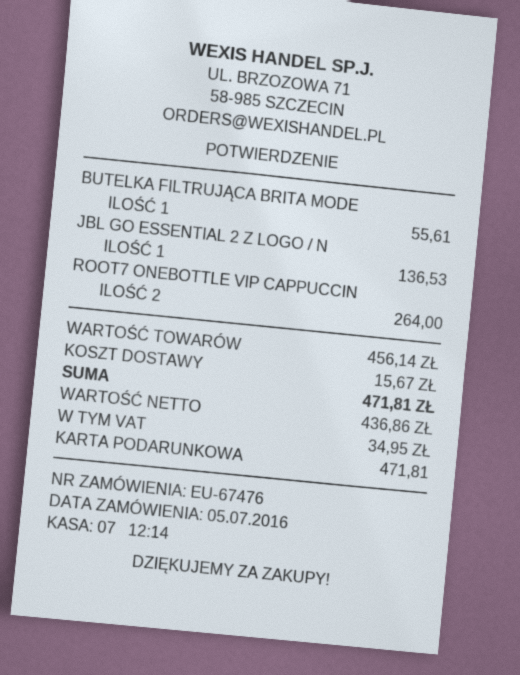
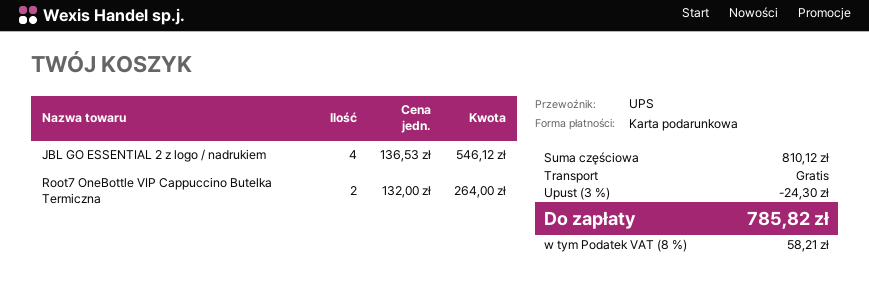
BUTELKA FILTRUJĄCA BRITA MODE: 1 for 55.61 -> none
JBL GO ESSENTIAL 2 Z LOGO / N: 1 for 136.53 -> 4 for 546.12
subtotal: 456.14 -> 810.12
discount: none -> 3% = 24.30
shipping: 15.67 -> 0.00
tax: 34.95 -> 58.21
total: 471.81 -> 785.82

